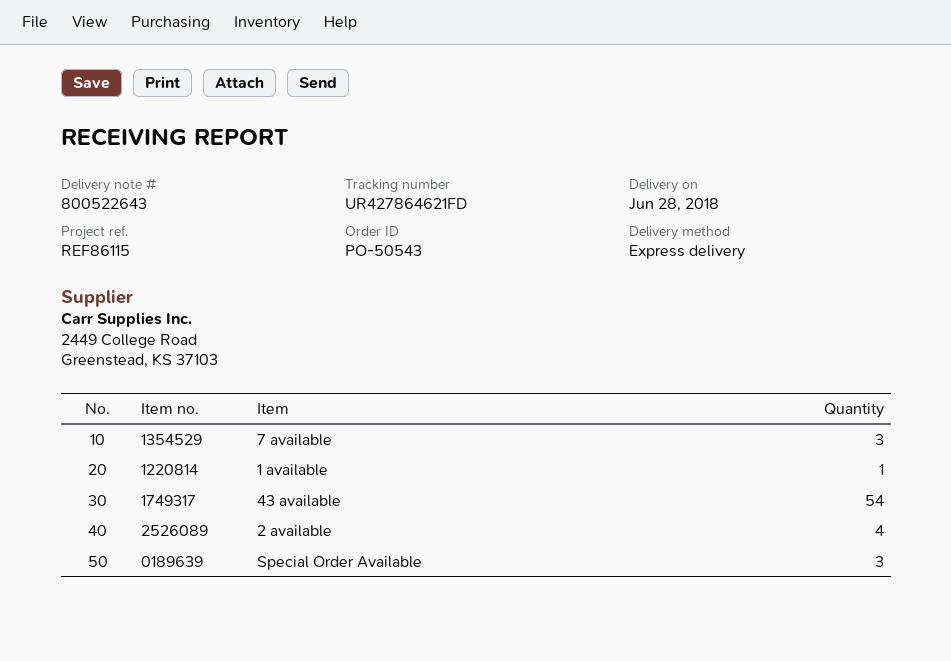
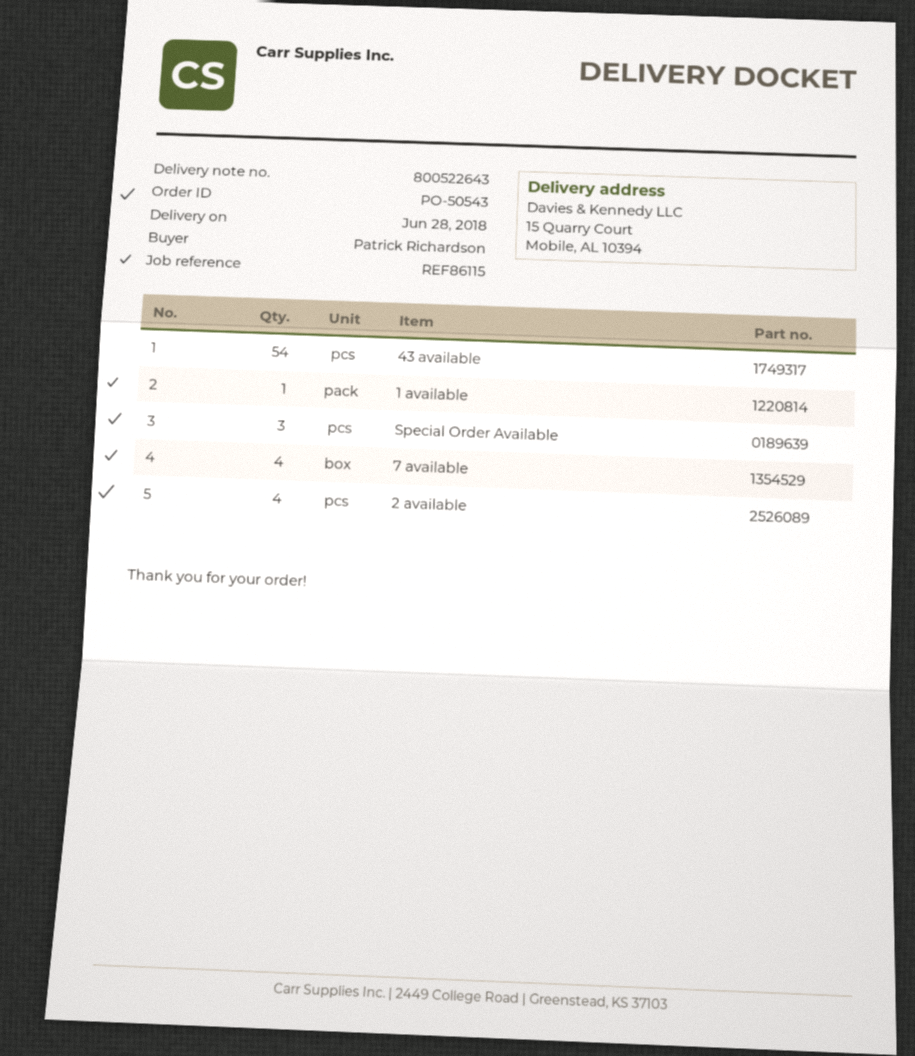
7 available: 3 -> 4

